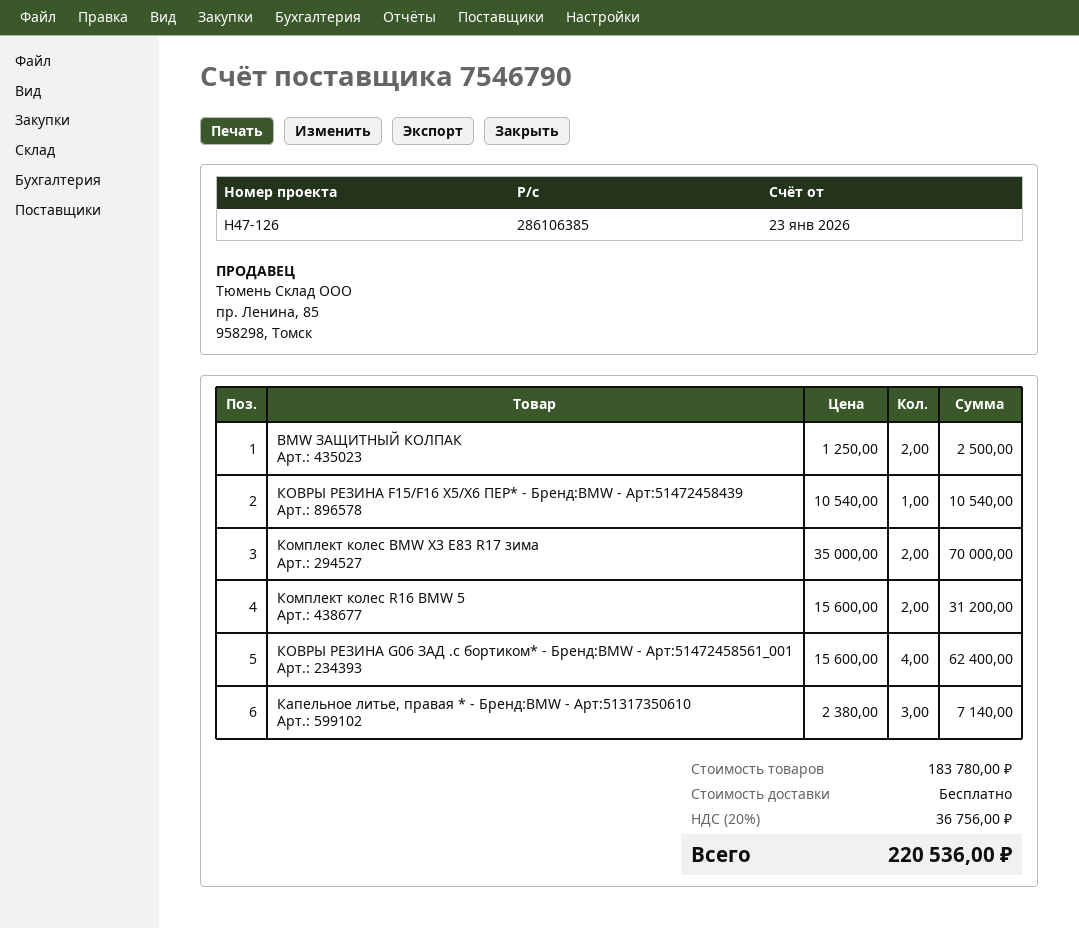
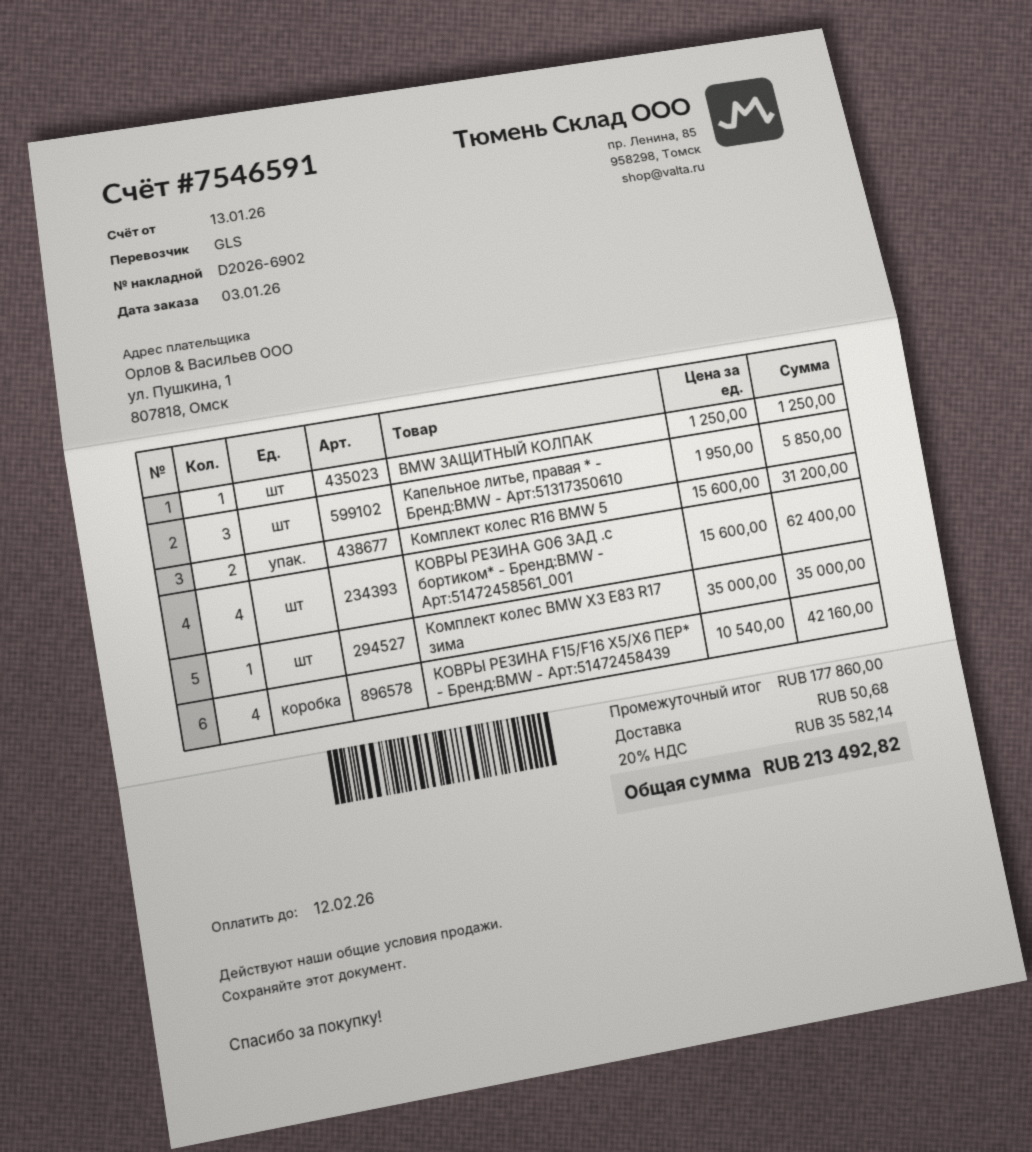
invoice number: 7546790 -> 7546591
invoice date: 2026-01-23 -> 2026-01-13
BMW ЗАЩИТНЫЙ КОЛПАК: 2 x 1250.00 = 2500.00 -> 1 x 1250.00 = 1250.00
КОВРЫ РЕЗИНА F15/F16 X5/X6 ПЕР* - Бренд:BMW - Арт:51472458439: 1 x 10540.00 = 10540.00 -> 4 x 10540.00 = 42160.00
Комплект колес BMW X3 E83 R17 зима: 2 x 35000.00 = 70000.00 -> 1 x 35000.00 = 35000.00
Капельное литье, правая * - Бренд:BMW - Арт:51317350610: 3 x 2380.00 = 7140.00 -> 3 x 1950.00 = 5850.00
subtotal: 183780.00 -> 177860.00
shipping: 0.00 -> 50.68
tax: 20% = 36756.00 -> 20% = 35582.14
total: 220536.00 -> 213492.82

